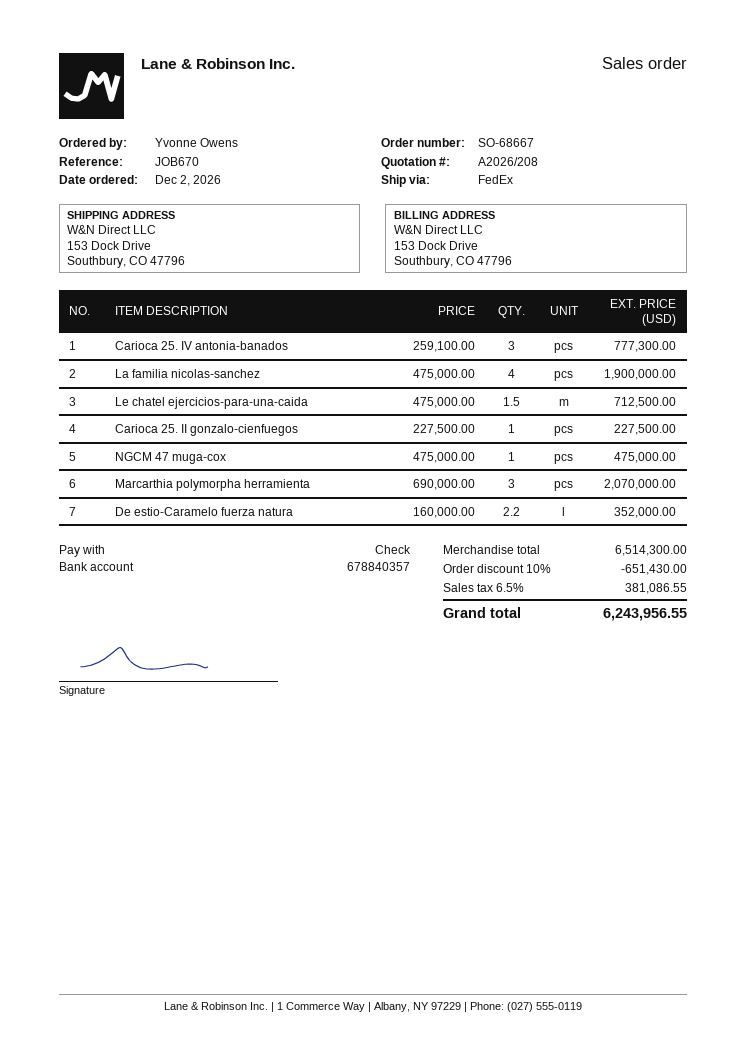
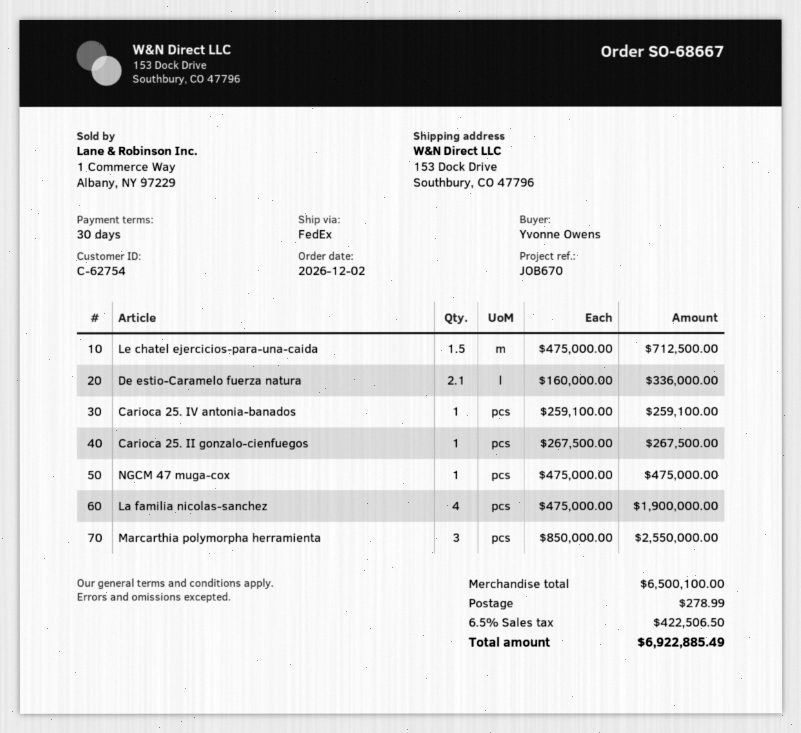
Carioca 25. IV antonia-banados: 3 x 259100.00 = 777300.00 -> 1 x 259100.00 = 259100.00
Carioca 25. II gonzalo-cienfuegos: 1 x 227500.00 = 227500.00 -> 1 x 267500.00 = 267500.00
Marcarthia polymorpha herramienta: 3 x 690000.00 = 2070000.00 -> 3 x 850000.00 = 2550000.00
De estio-Caramelo fuerza natura: 2.2 x 160000.00 = 352000.00 -> 2.1 x 160000.00 = 336000.00
subtotal: 6514300.00 -> 6500100.00
discount: 10% = 651430.00 -> none
shipping: none -> 278.99
tax: 6.5% = 381086.55 -> 6.5% = 422506.50
total: 6243956.55 -> 6922885.49

